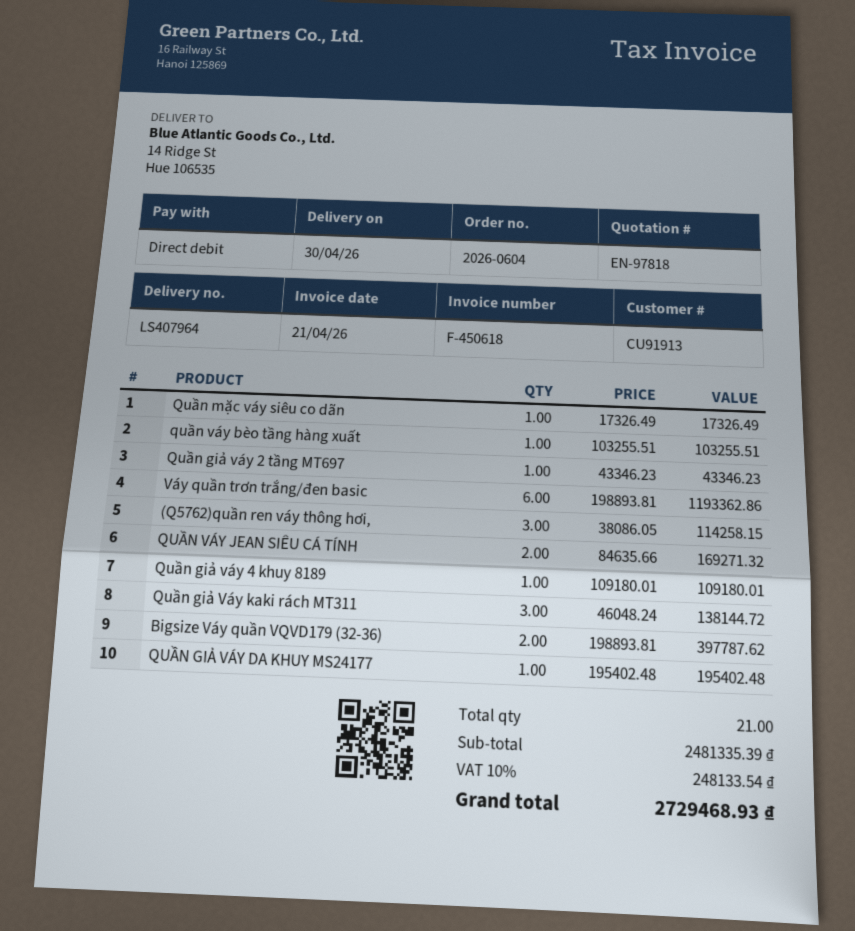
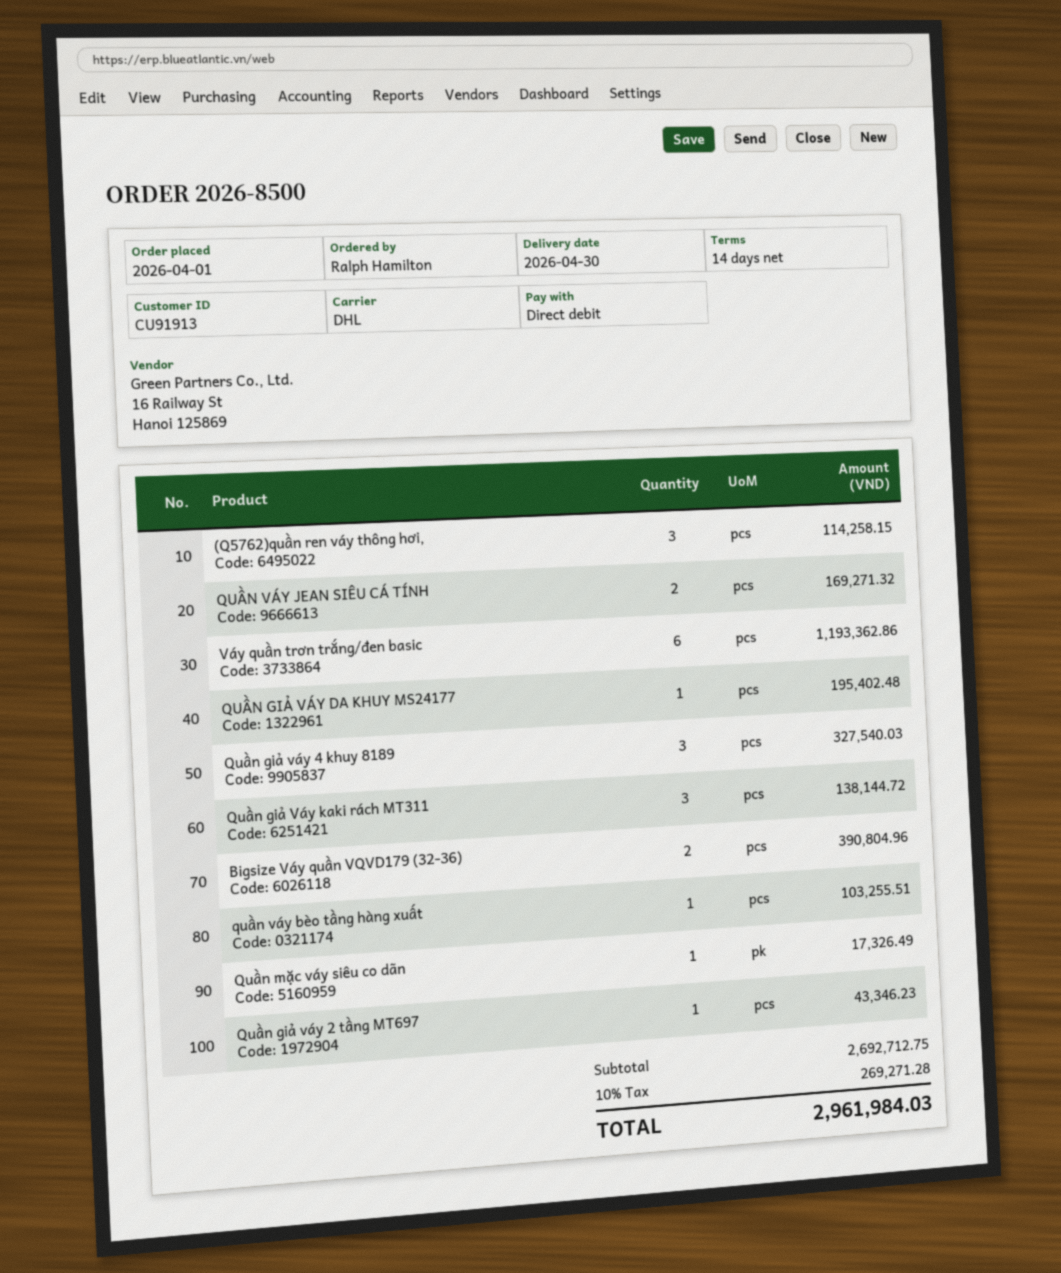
order number: 2026-0604 -> 2026-8500
Quần giả váy 4 khuy 8189: 1 for 109180.01 -> 3 for 327540.03
Bigsize Váy quần VQVD179 (32-36): 2 for 397787.62 -> 2 for 390804.96
subtotal: 2481335.39 -> 2692712.75
tax: 10% = 248133.54 -> 10% = 269271.28
total: 2729468.93 -> 2961984.03

